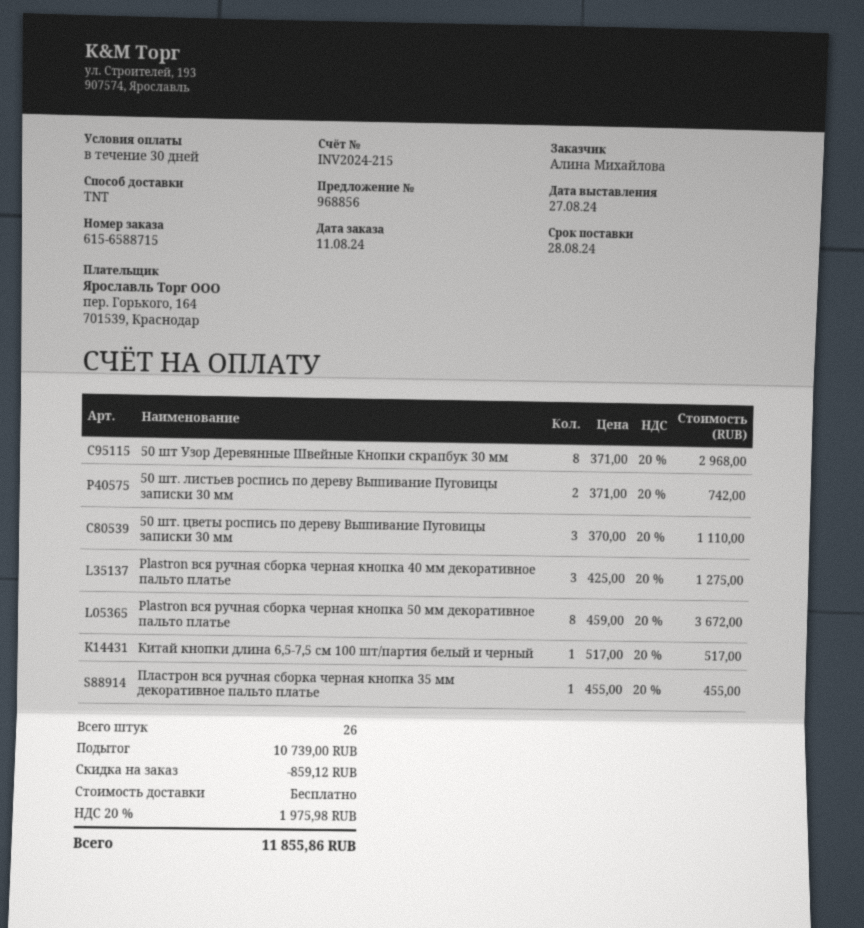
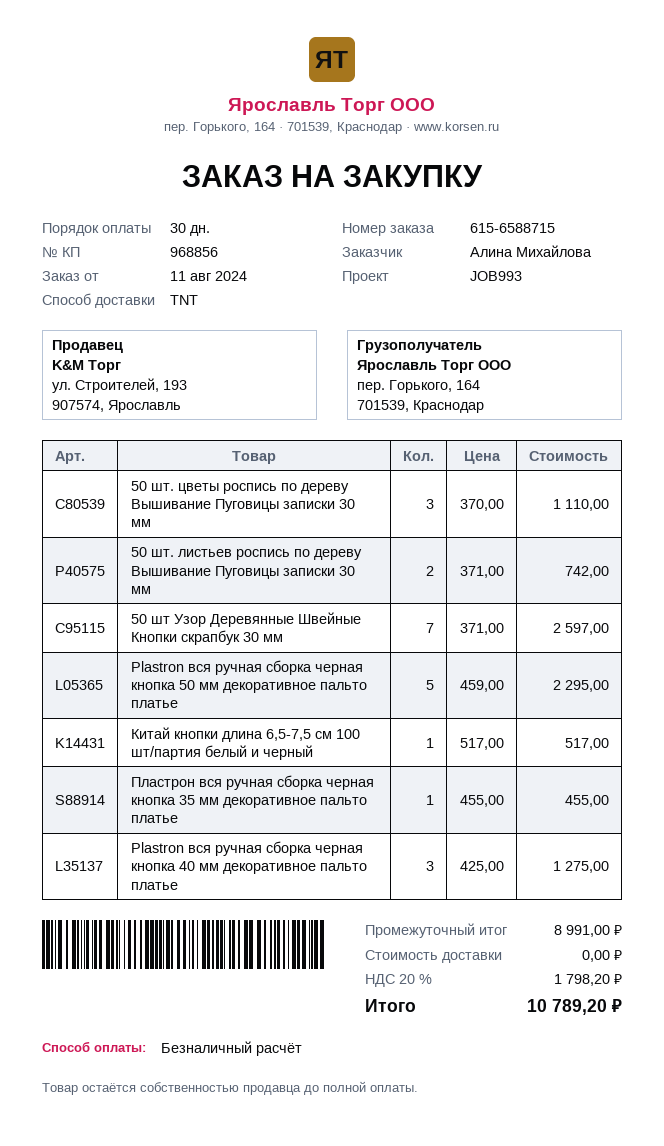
50 шт Узор Деревянные Швейные Кнопки скрапбук 30 мм: 8 x 371.00 = 2968.00 -> 7 x 371.00 = 2597.00
Plastron вся ручная сборка черная кнопка 50 мм декоративное пальто платье: 8 x 459.00 = 3672.00 -> 5 x 459.00 = 2295.00
subtotal: 10739.00 -> 8991.00
discount: 859.12 -> none
tax: 20% = 1975.98 -> 20% = 1798.20
total: 11855.86 -> 10789.20

